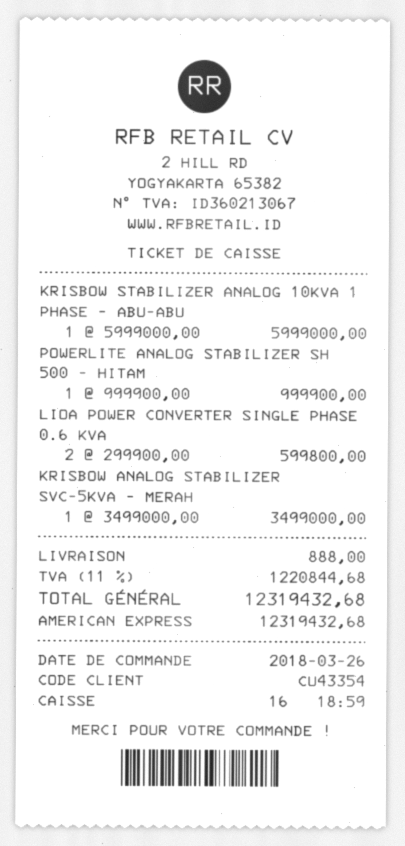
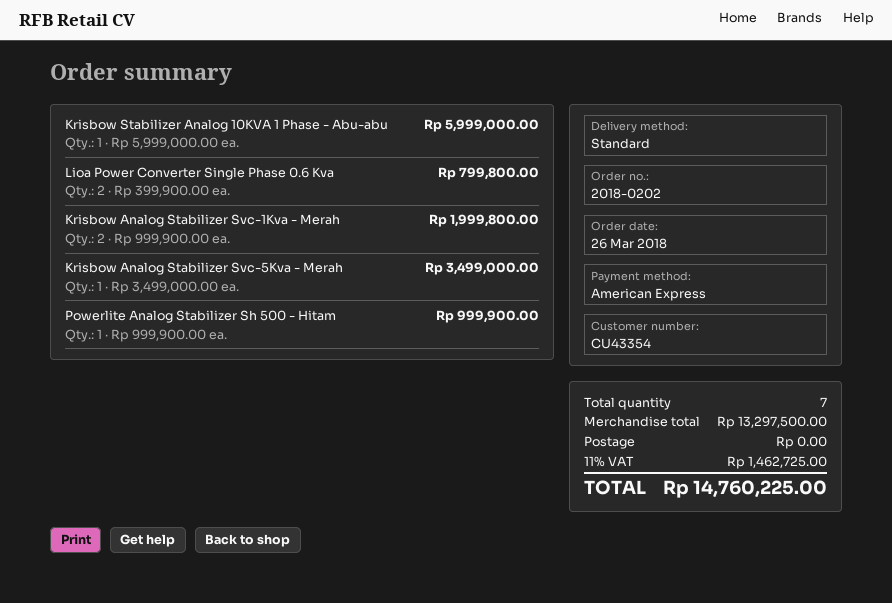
LIOA POWER CONVERTER SINGLE PHASE 0.6 KVA: 2 x 299900.00 = 599800.00 -> 2 x 399900.00 = 799800.00
Krisbow Analog Stabilizer Svc-1Kva - Merah: none -> 2 x 999900.00 = 1999800.00
shipping: 888.00 -> 0.00
tax: 11% = 1220844.68 -> 11% = 1462725.00
total: 12319432.68 -> 14760225.00

